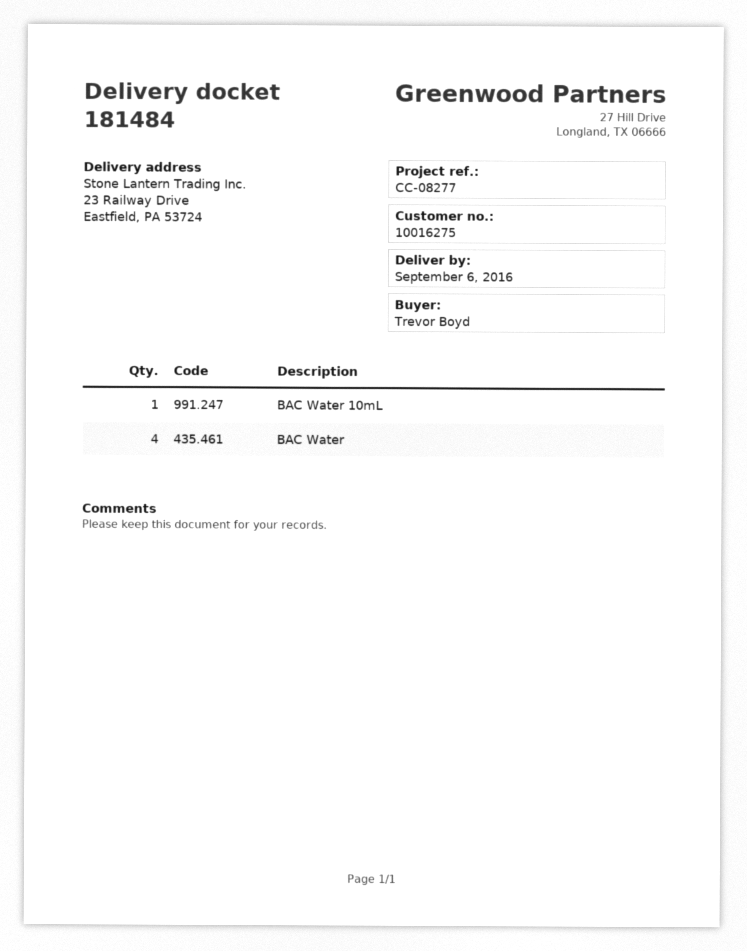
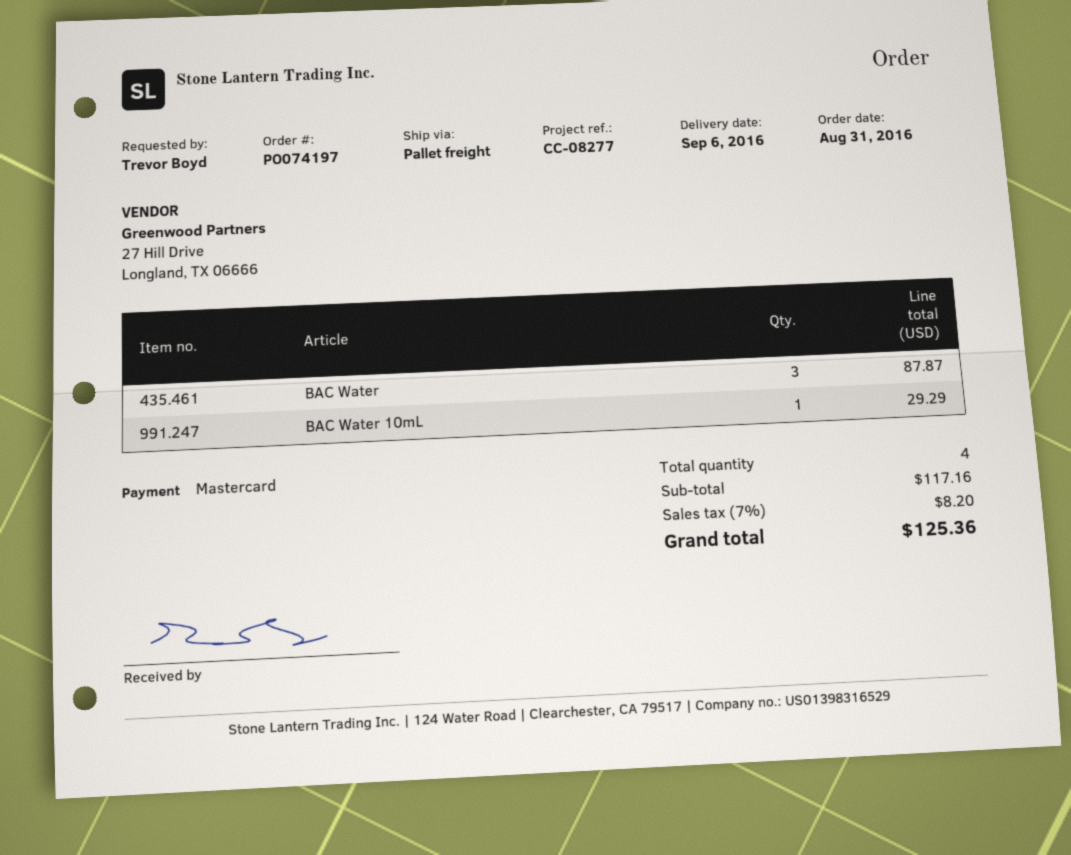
BAC Water: 4 -> 3

